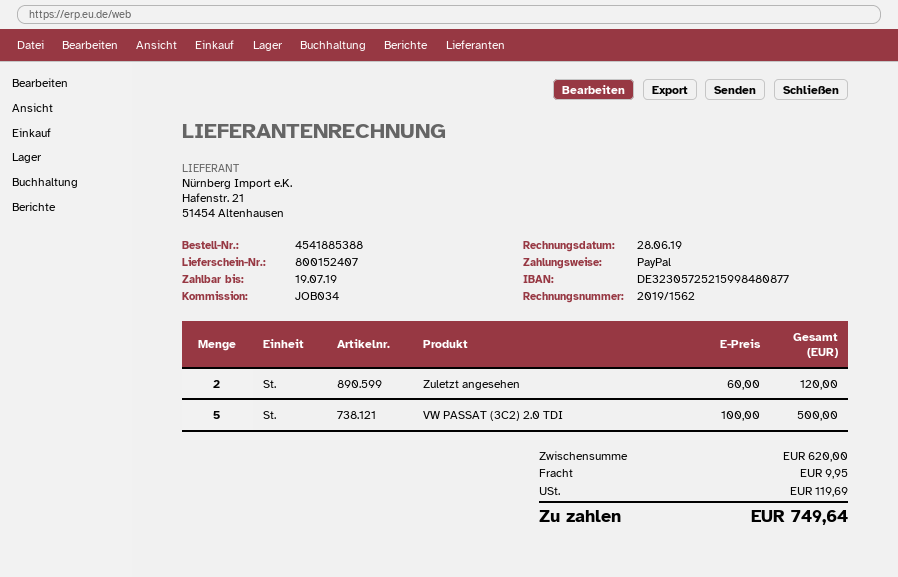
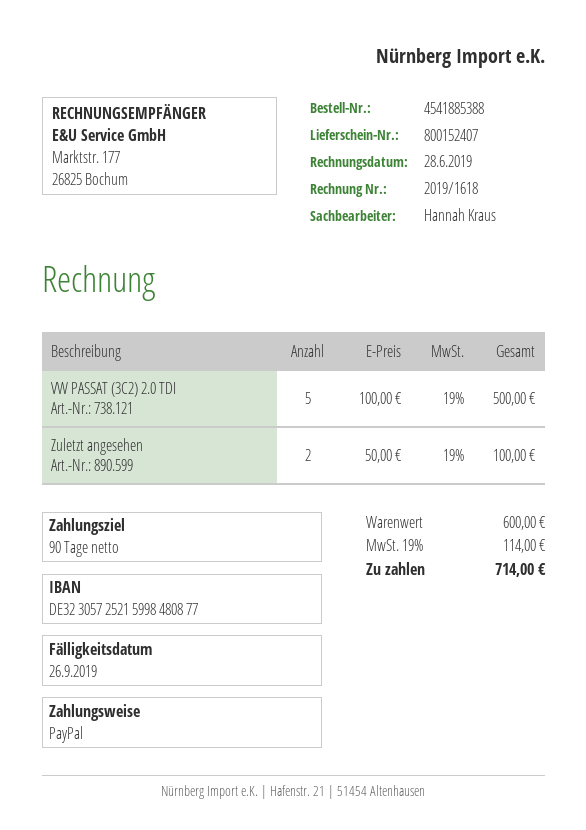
invoice number: 2019/1562 -> 2019/1618
due date: 2019-07-19 -> 2019-09-26
Zuletzt angesehen: 2 x 60.00 = 120.00 -> 2 x 50.00 = 100.00
subtotal: 620.00 -> 600.00
shipping: 9.95 -> none
tax: 119.69 -> 114.00
total: 749.64 -> 714.00

